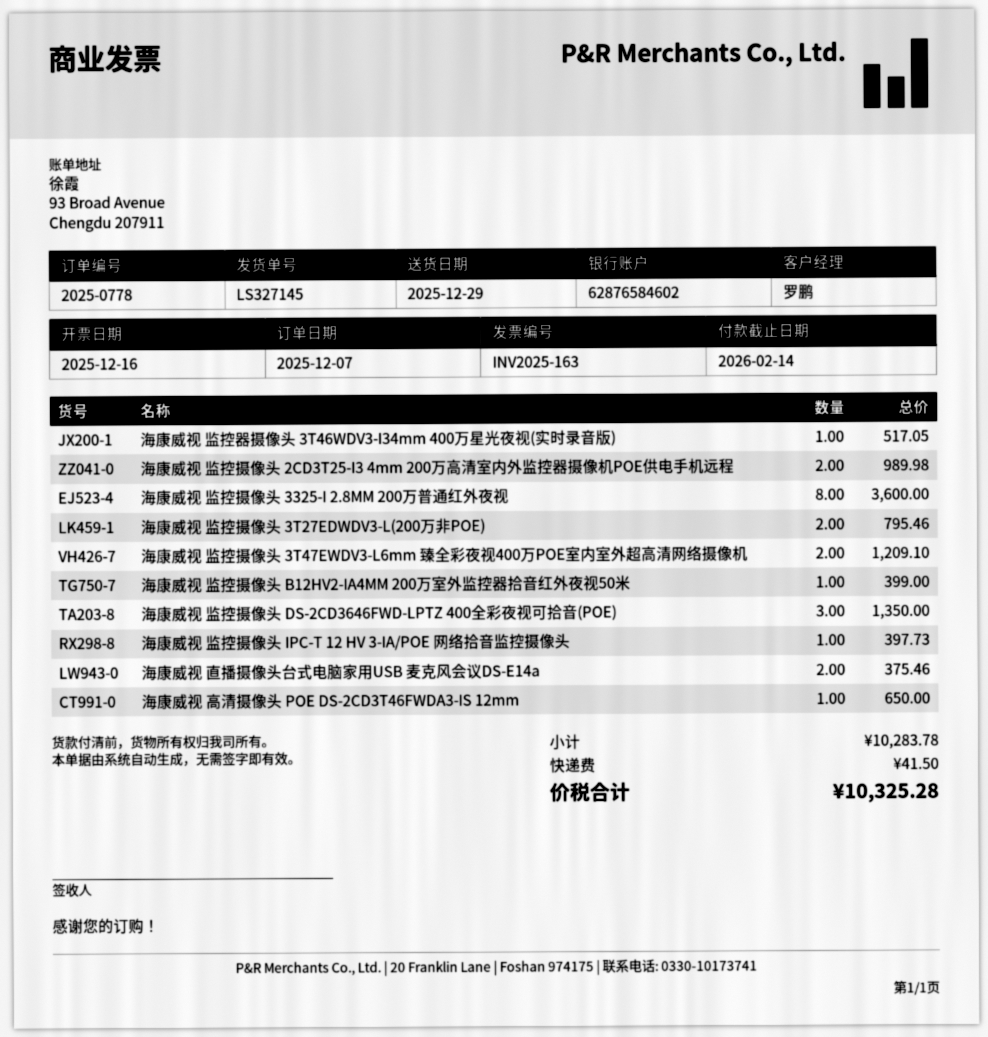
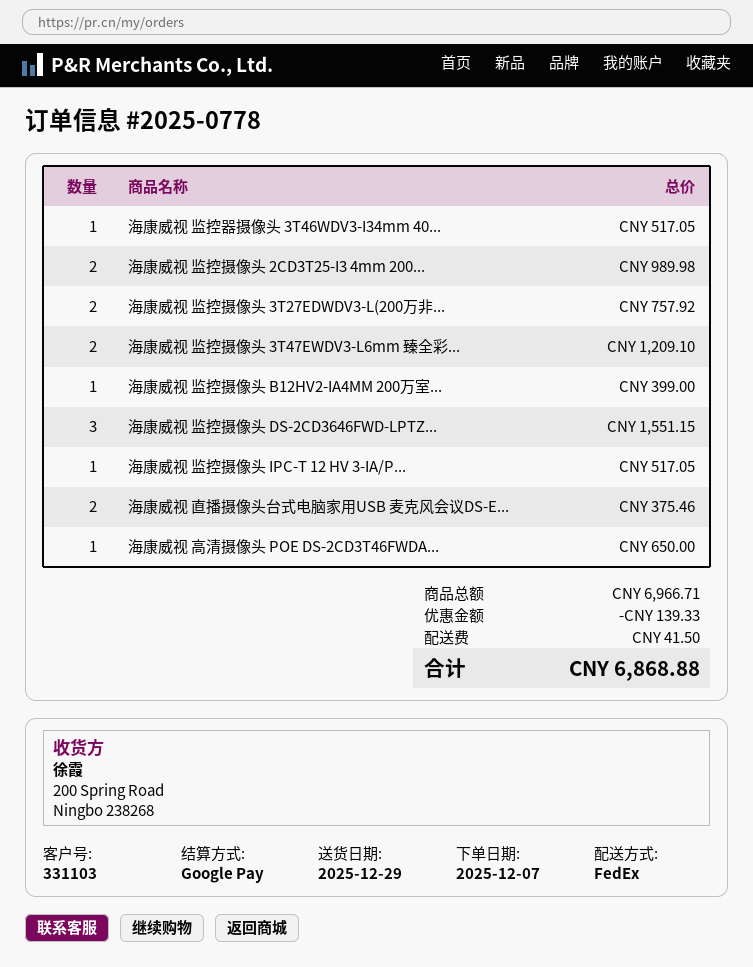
海康威视 监控摄像头 3325-I 2.8MM 200万普通红外夜视: 8 for 3600.00 -> none
海康威视 监控摄像头 3T27EDWDV3-L(200万非POE): 2 for 795.46 -> 2 for 757.92
海康威视 监控摄像头 DS-2CD3646FWD-LPTZ 400全彩夜视可拾音(POE): 3 for 1350.00 -> 3 for 1551.15
海康威视 监控摄像头 IPC-T 12 HV 3-IA/POE 网络拾音监控摄像头: 1 for 397.73 -> 1 for 517.05
subtotal: 10283.78 -> 6966.71
discount: none -> 139.33
total: 10325.28 -> 6868.88

